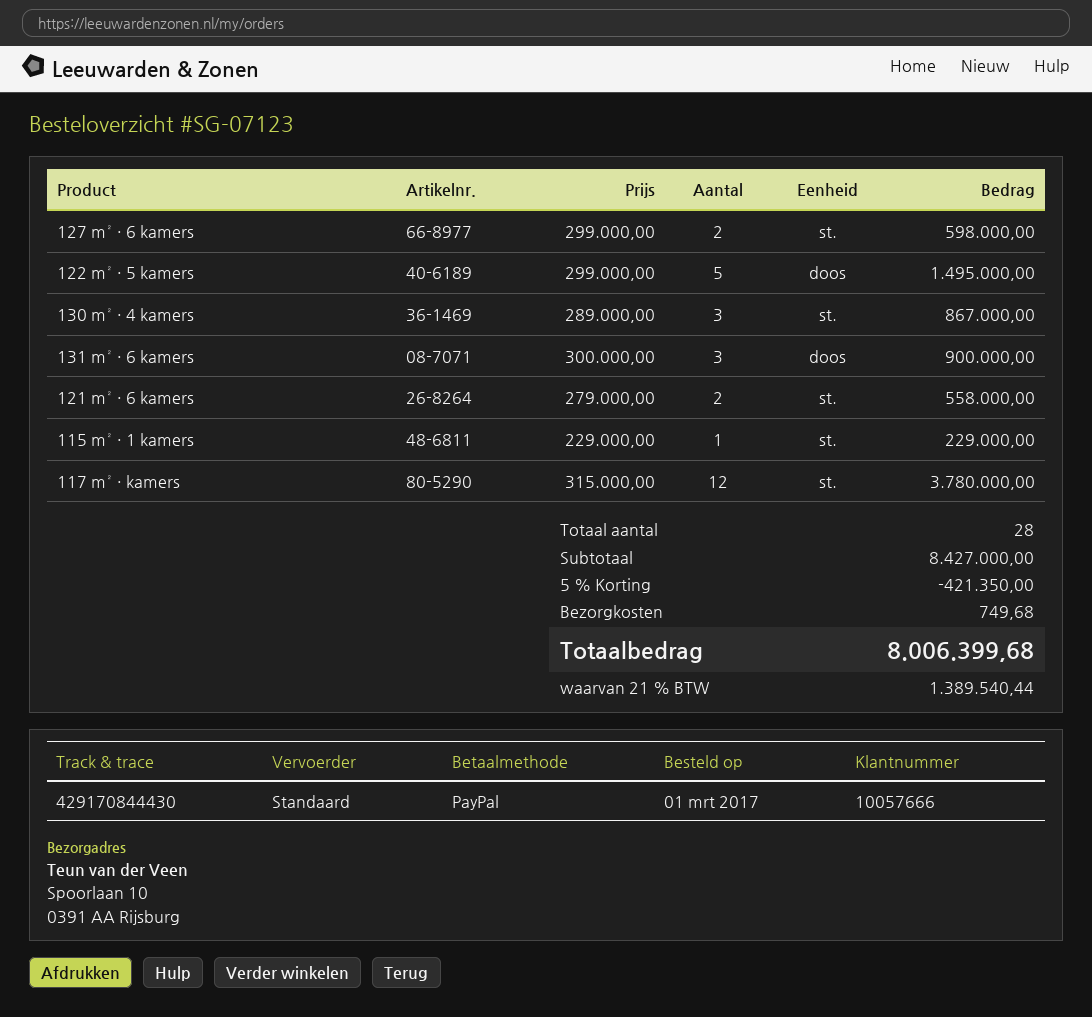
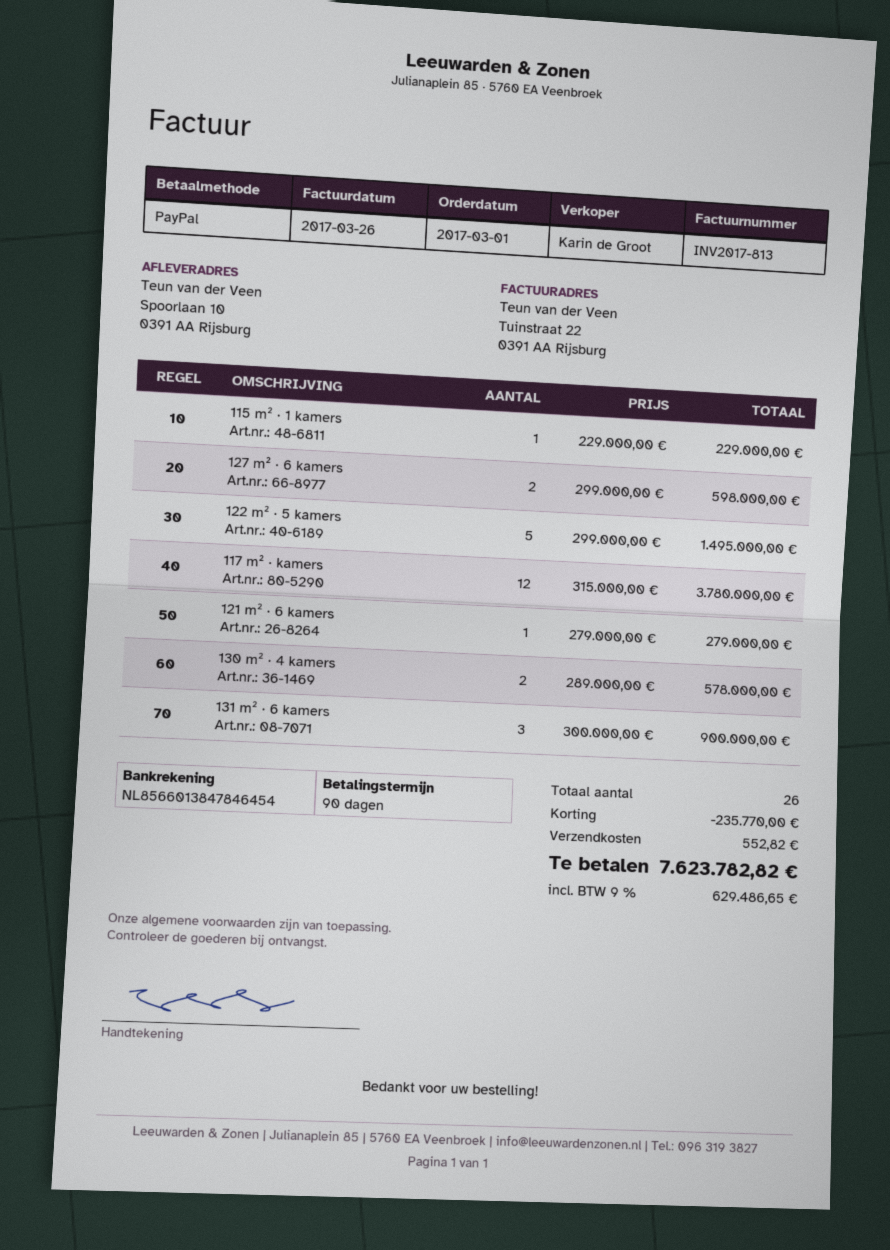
130 m² · 4 kamers: 3 x 289000.00 = 867000.00 -> 2 x 289000.00 = 578000.00
121 m² · 6 kamers: 2 x 279000.00 = 558000.00 -> 1 x 279000.00 = 279000.00
total quantity: 28 -> 26
discount: 421350.00 -> 235770.00
shipping: 749.68 -> 552.82
tax: 21% = 1389540.44 -> 9% = 629486.65
total: 8006399.68 -> 7623782.82

